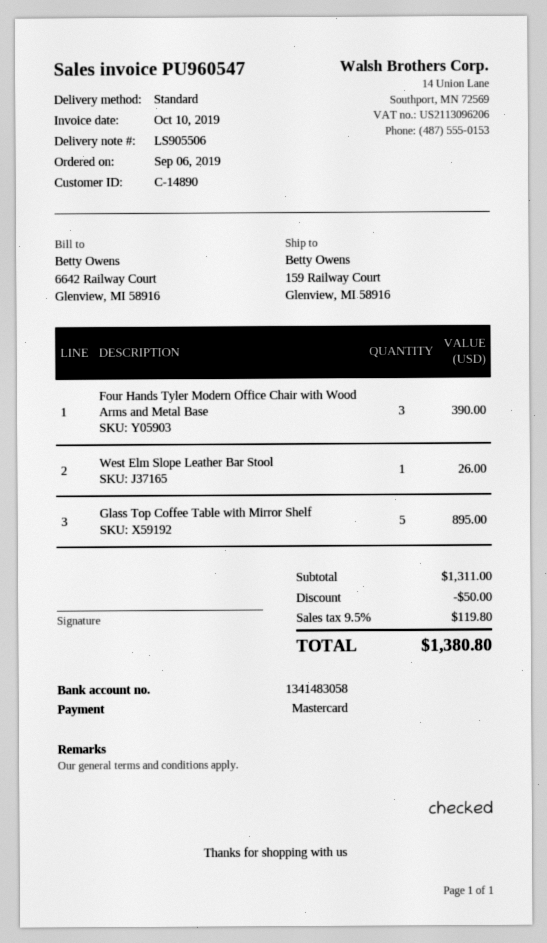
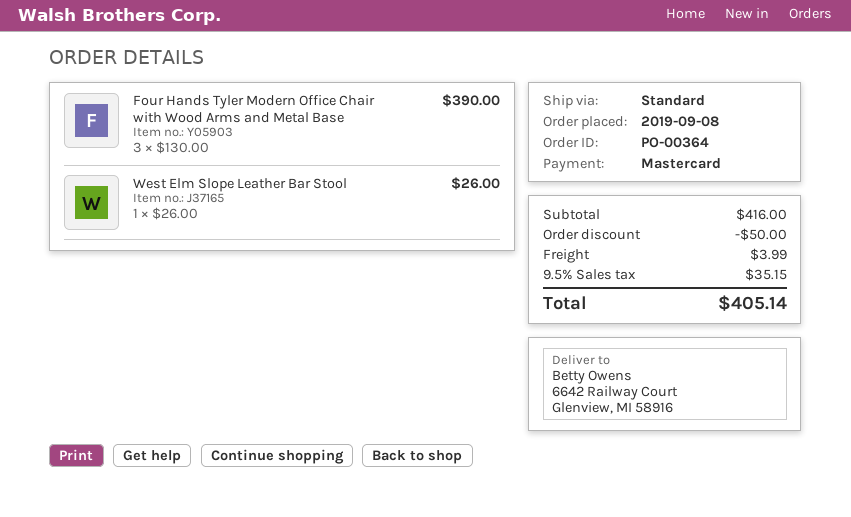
order date: 2019-09-06 -> 2019-09-08
ship to: 159 Railway Court, Glenview, MI 58916 -> 6642 Railway Court, Glenview, MI 58916
Glass Top Coffee Table with Mirror Shelf: 5 for 895.00 -> none
subtotal: 1311.00 -> 416.00
shipping: none -> 3.99
tax: 9.5% = 119.80 -> 9.5% = 35.15
total: 1380.80 -> 405.14

